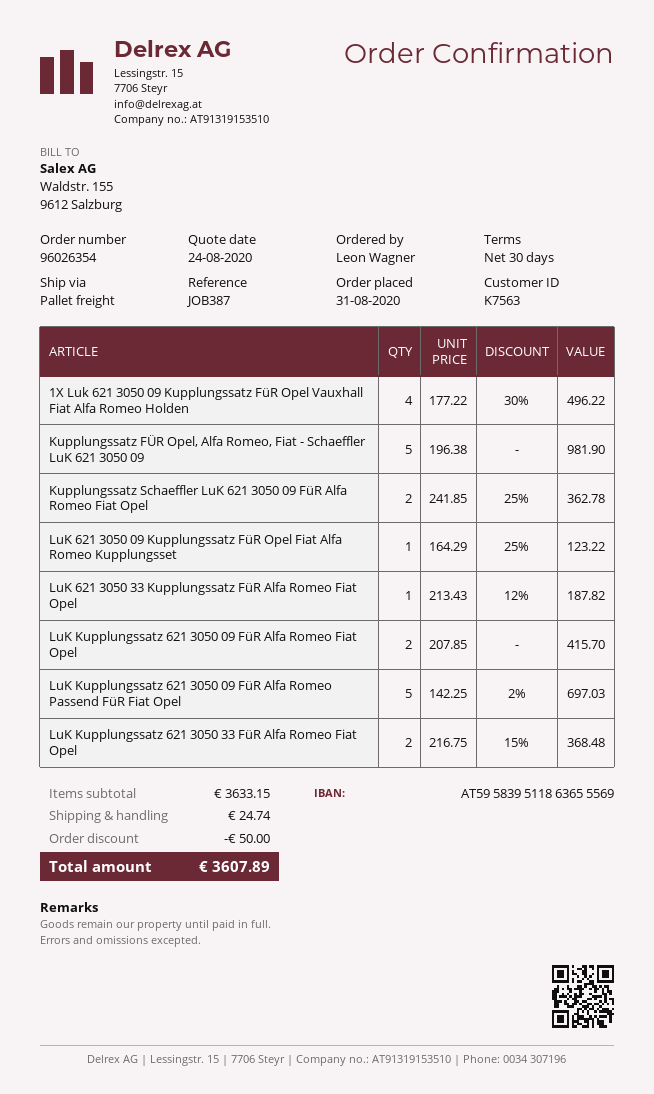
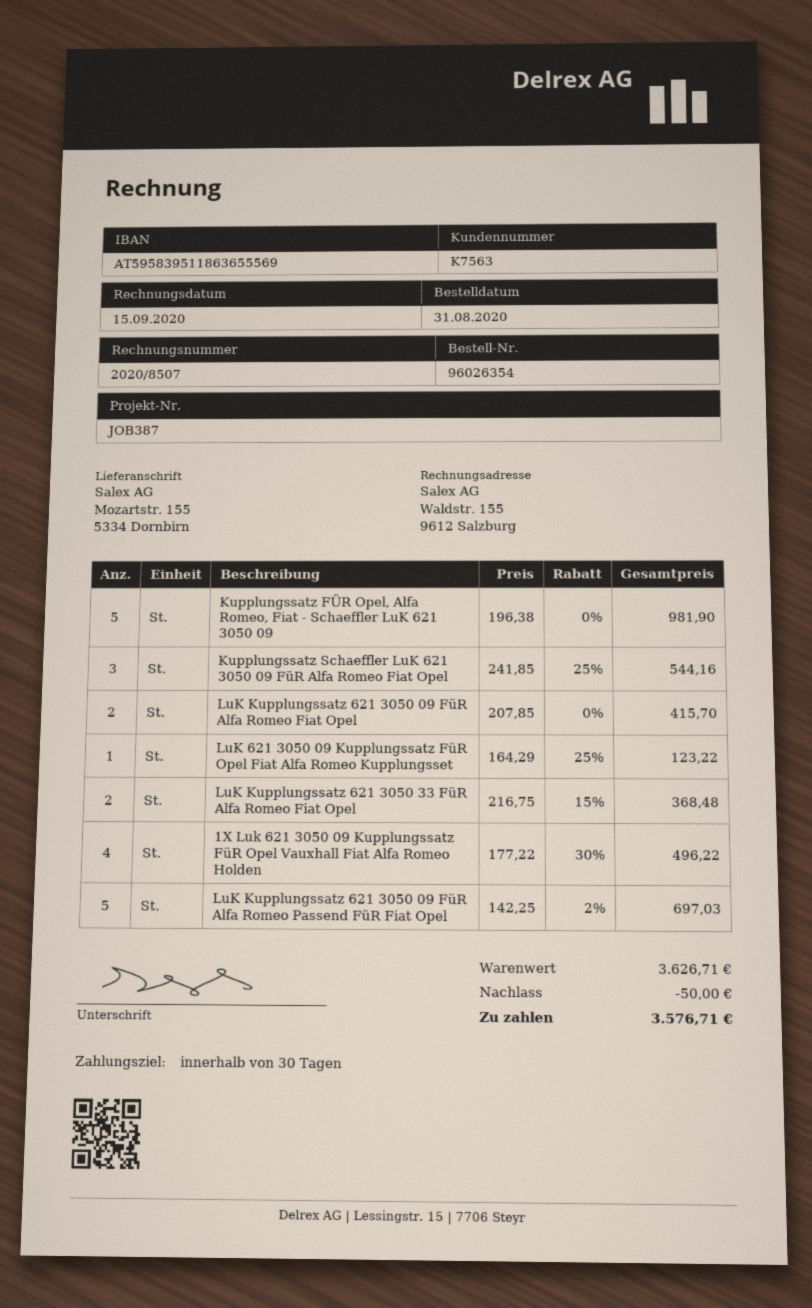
Kupplungssatz Schaeffler LuK 621 3050 09 FüR Alfa Romeo Fiat Opel: 2 x 241.85 - 25% = 362.78 -> 3 x 241.85 - 25% = 544.16
LuK 621 3050 33 Kupplungssatz FüR Alfa Romeo Fiat Opel: 1 x 213.43 - 12% = 187.82 -> none
subtotal: 3633.15 -> 3626.71
shipping: 24.74 -> none
total: 3607.89 -> 3576.71

